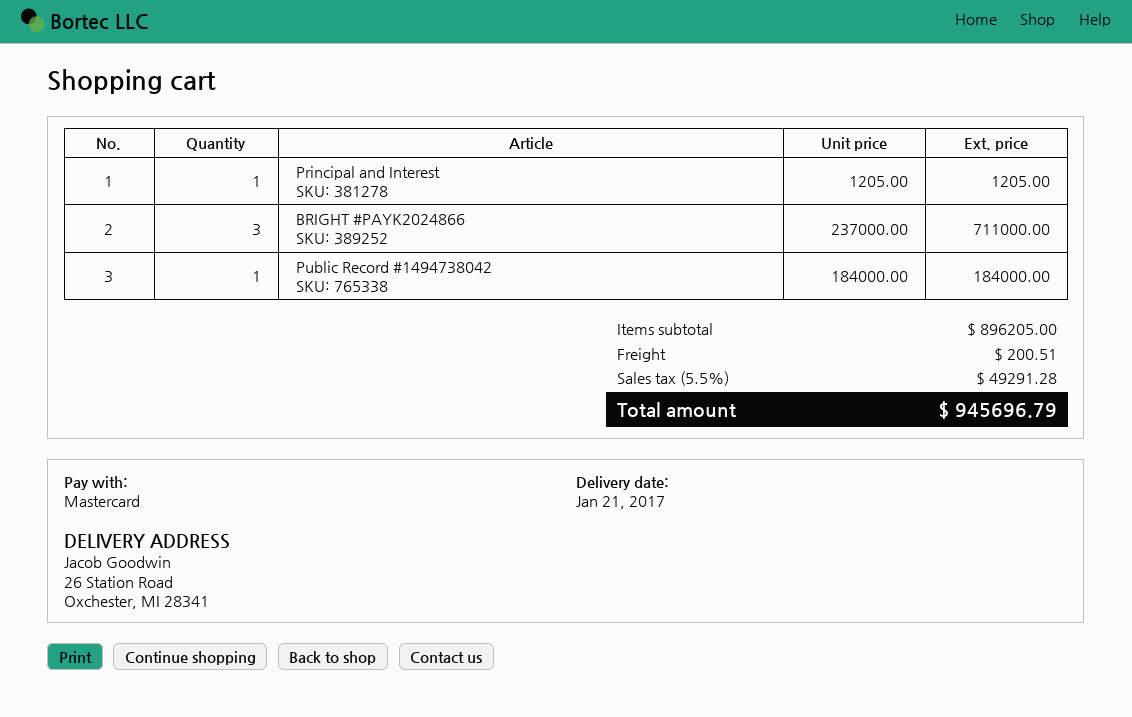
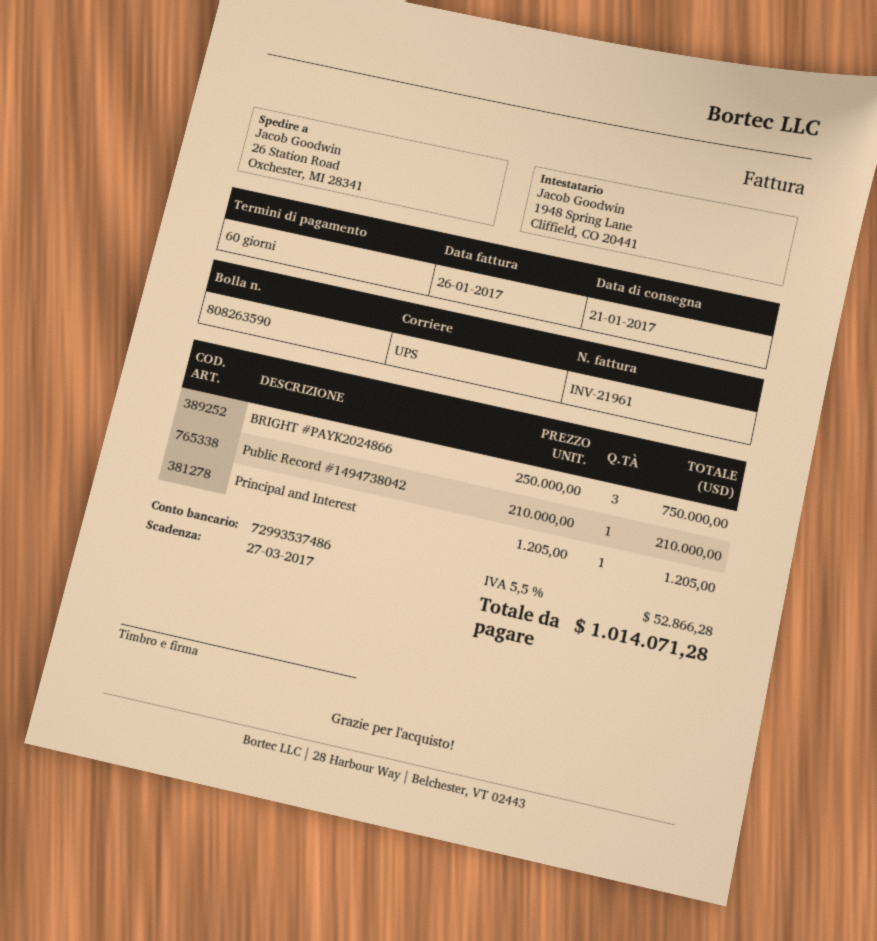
BRIGHT #PAYK2024866: 3 x 237000.00 = 711000.00 -> 3 x 250000.00 = 750000.00
Public Record #1494738042: 1 x 184000.00 = 184000.00 -> 1 x 210000.00 = 210000.00
shipping: 200.51 -> none
tax: 5.5% = 49291.28 -> 5.5% = 52866.28
total: 945696.79 -> 1014071.28

